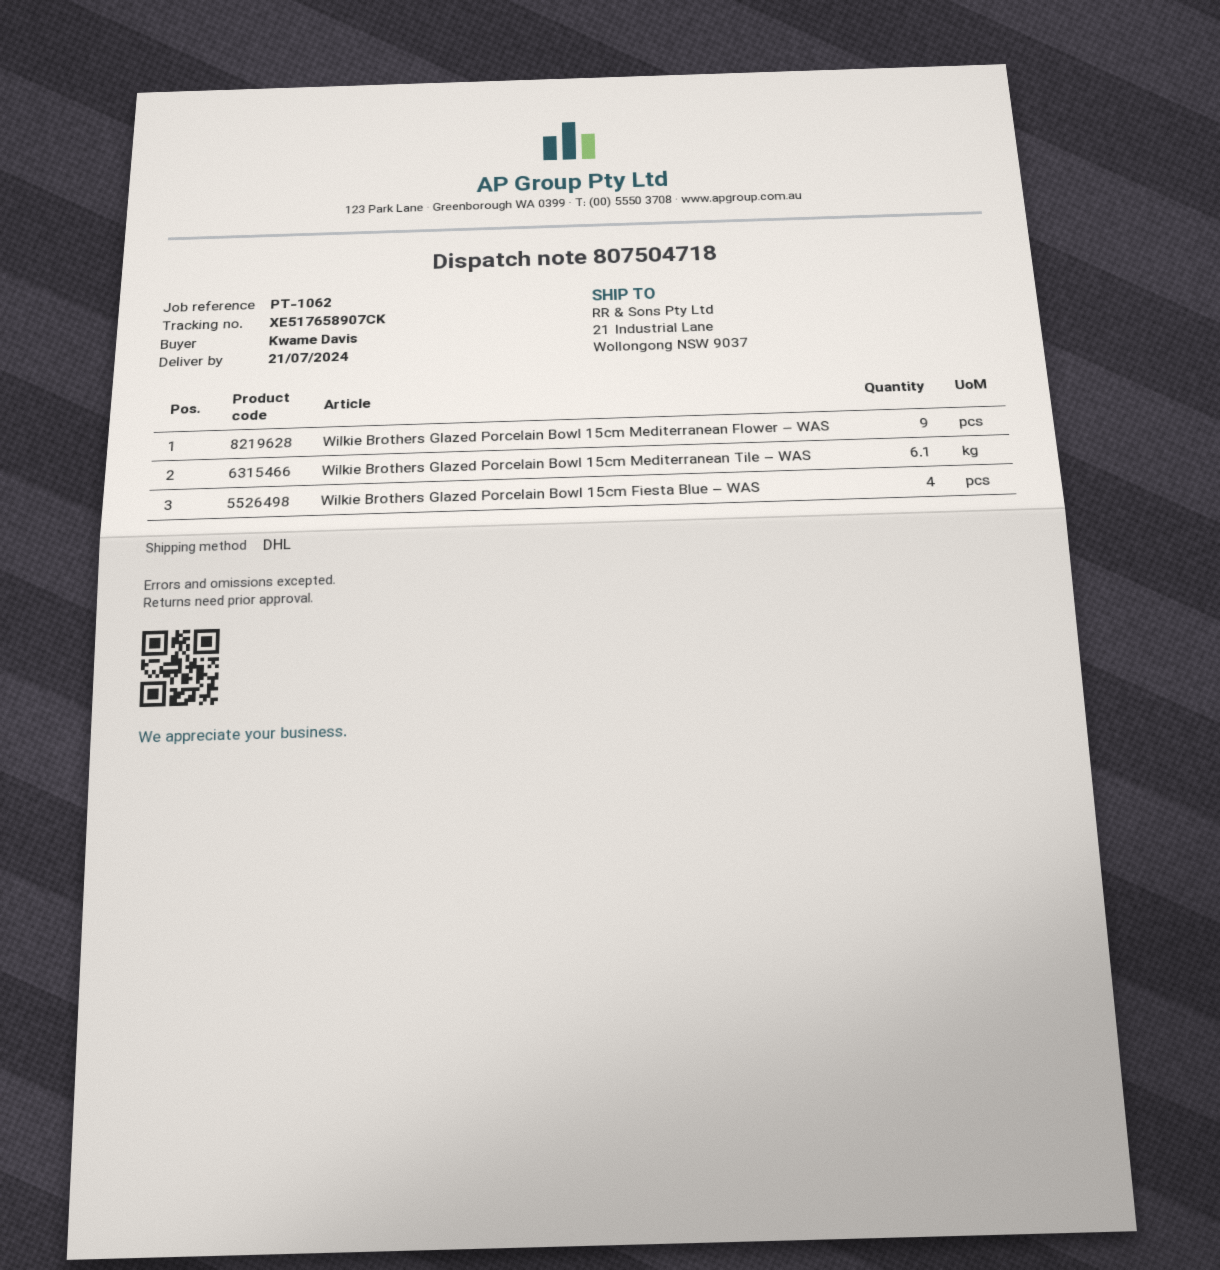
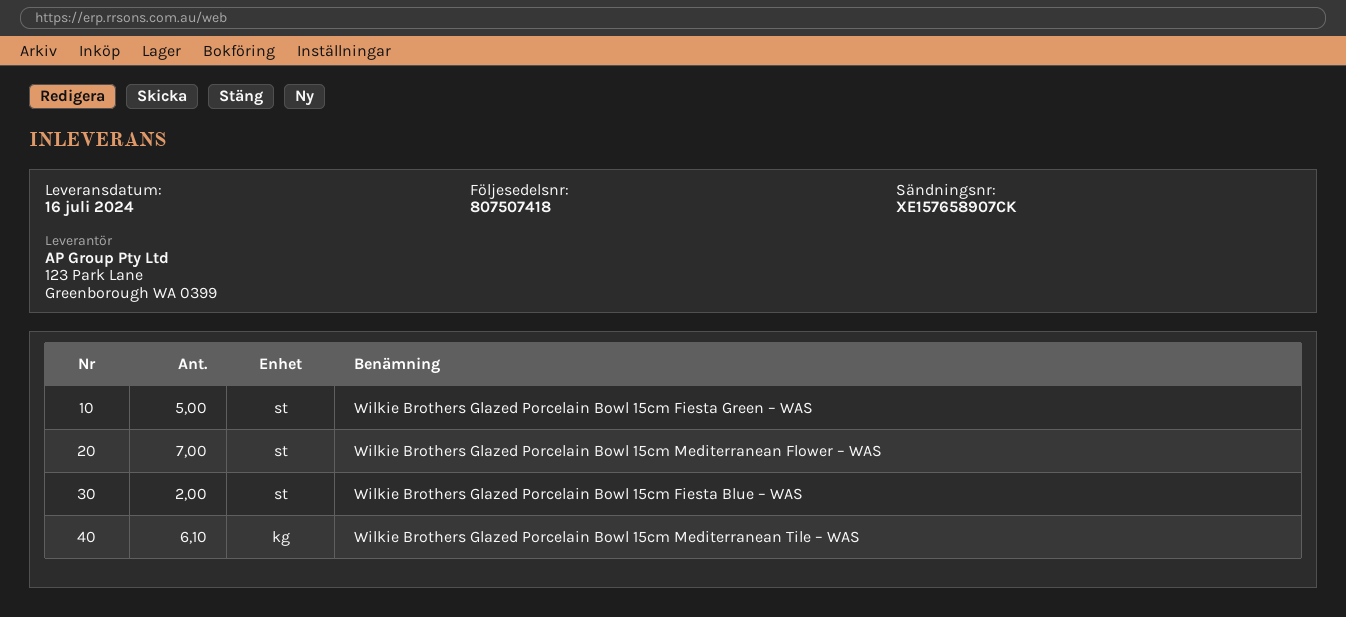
delivery note number: 807504718 -> 807507418
delivery date: 2024-07-21 -> 2024-07-16
tracking number: XE517658907CK -> XE157658907CK
Wilkie Brothers Glazed Porcelain Bowl 15cm Mediterranean Flower – WAS: 9 -> 7
Wilkie Brothers Glazed Porcelain Bowl 15cm Fiesta Blue – WAS: 4 -> 2
Wilkie Brothers Glazed Porcelain Bowl 15cm Fiesta Green – WAS: none -> 5

